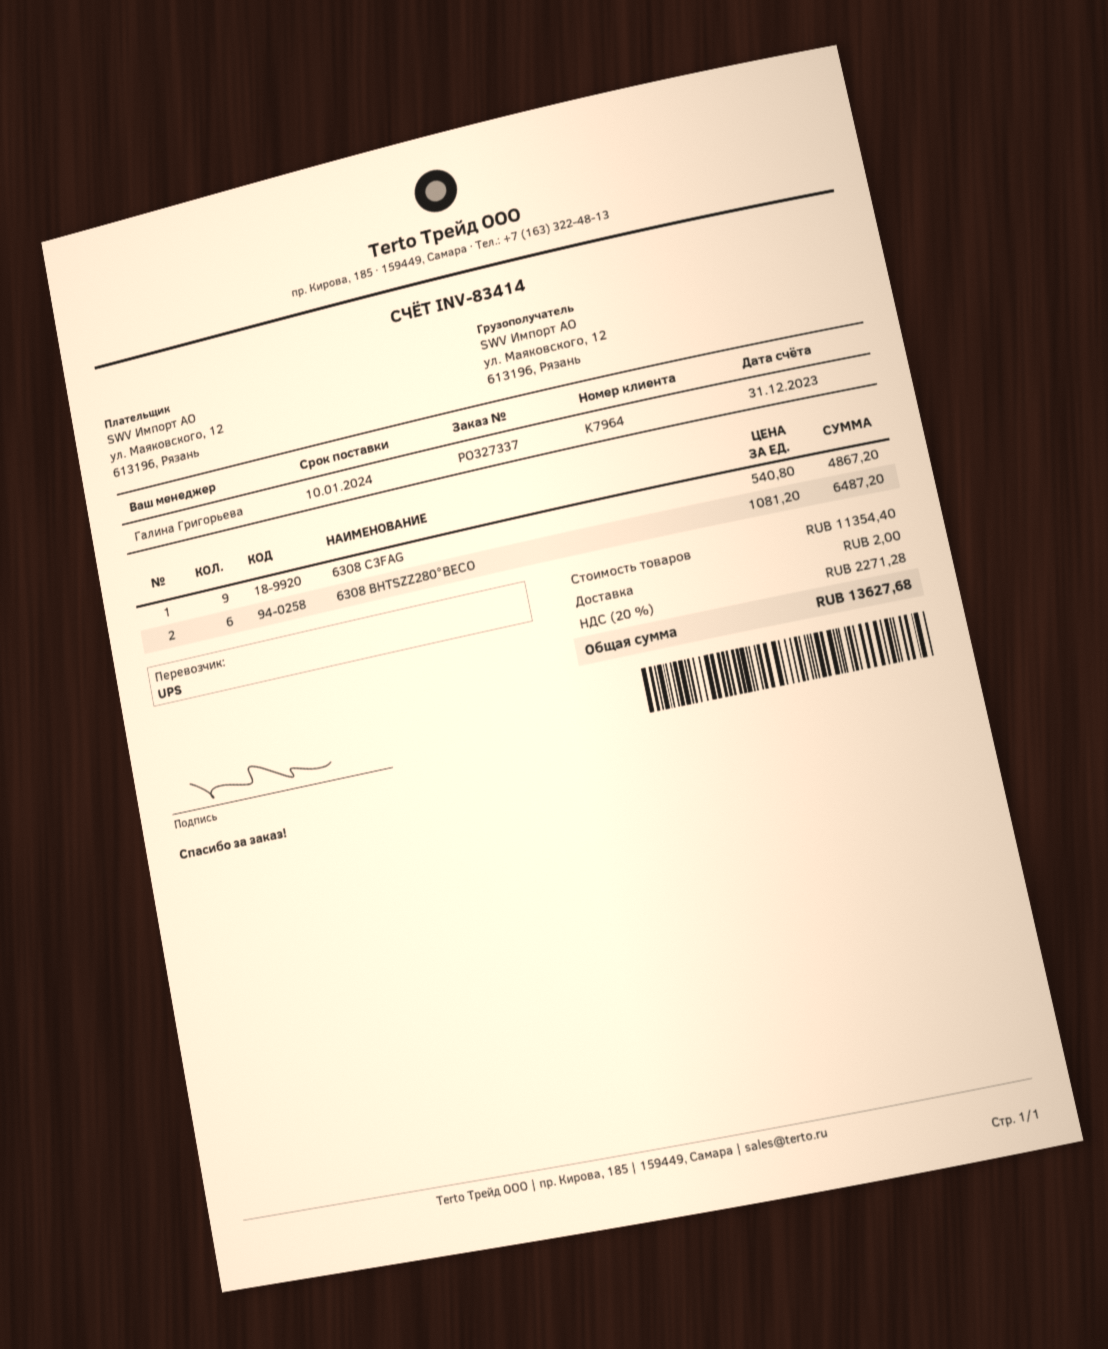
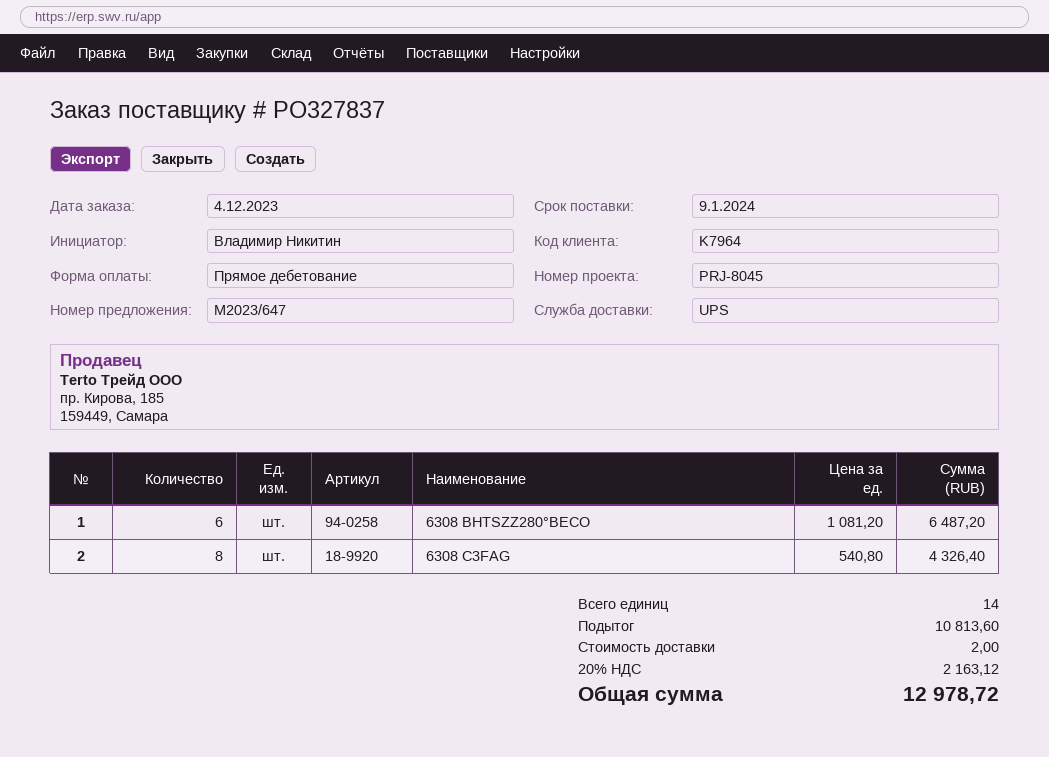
order number: PO327337 -> PO327837
delivery date: 2024-01-10 -> 2024-01-09
6308 C3FAG: 9 x 540.80 = 4867.20 -> 8 x 540.80 = 4326.40
subtotal: 11354.40 -> 10813.60
tax: 20% = 2271.28 -> 20% = 2163.12
total: 13627.68 -> 12978.72

